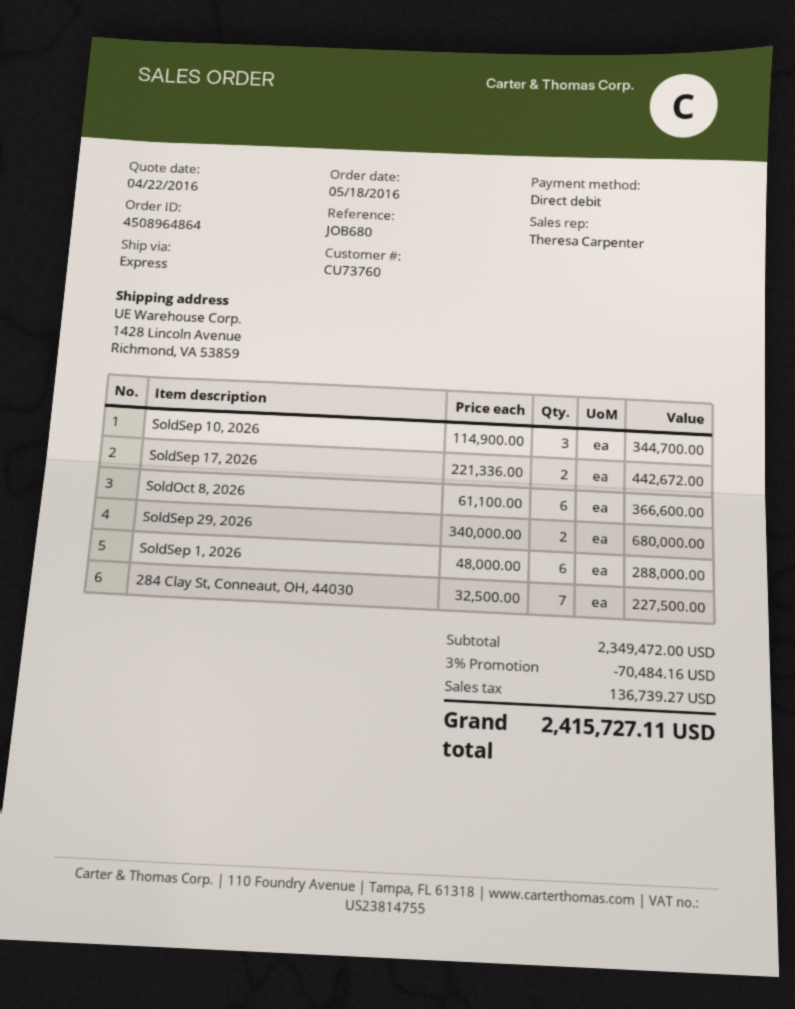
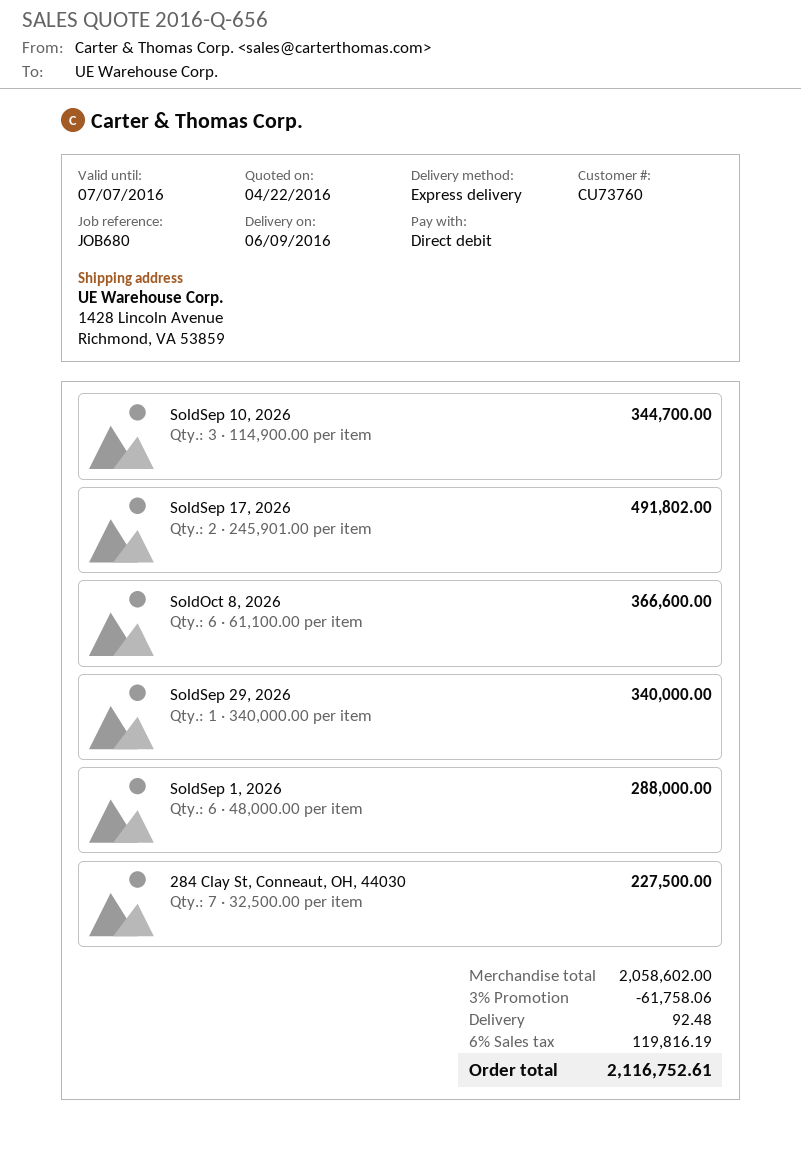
SoldSep 17, 2026: 2 x 221336.00 = 442672.00 -> 2 x 245901.00 = 491802.00
SoldSep 29, 2026: 2 x 340000.00 = 680000.00 -> 1 x 340000.00 = 340000.00
subtotal: 2349472.00 -> 2058602.00
discount: 3% = 70484.16 -> 3% = 61758.06
shipping: none -> 92.48
tax: 136739.27 -> 119816.19
total: 2415727.11 -> 2116752.61

